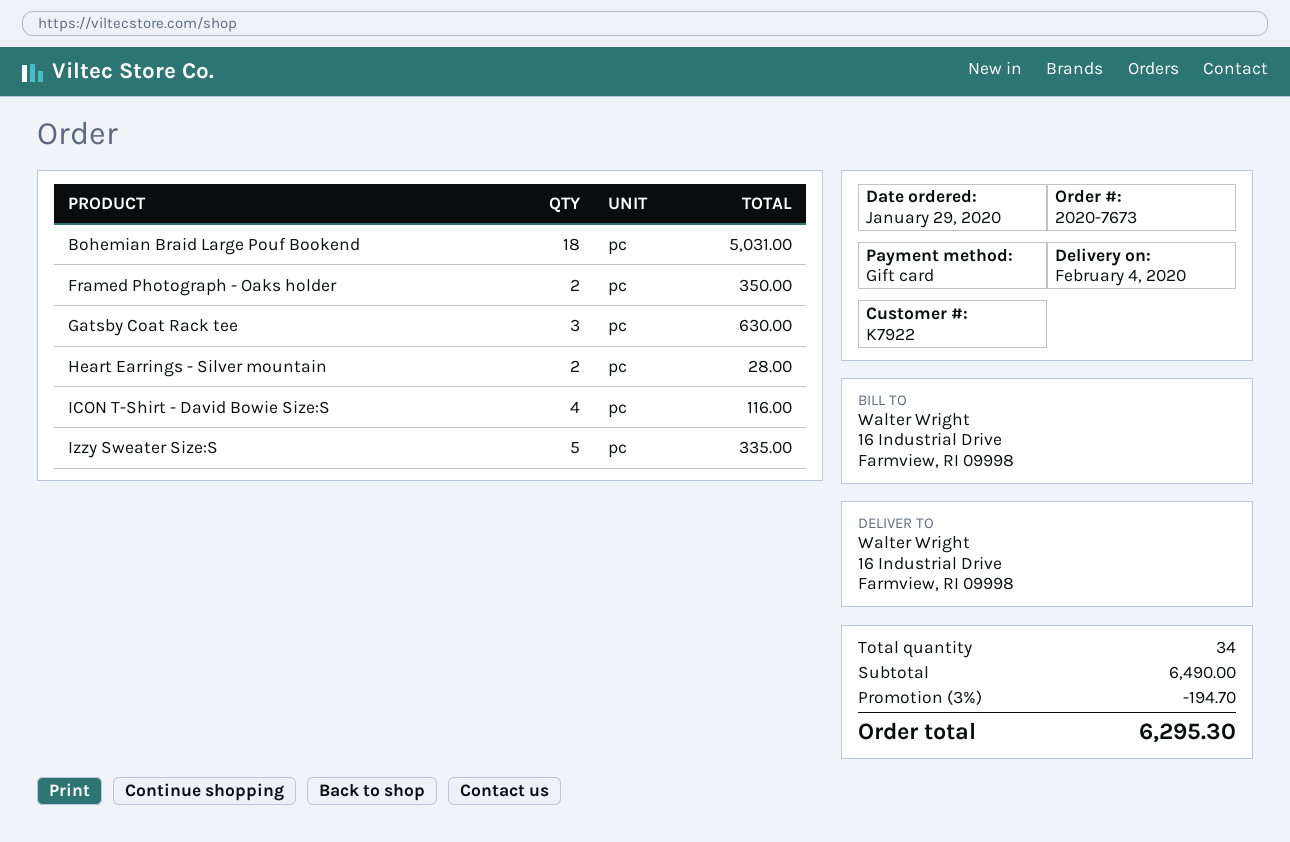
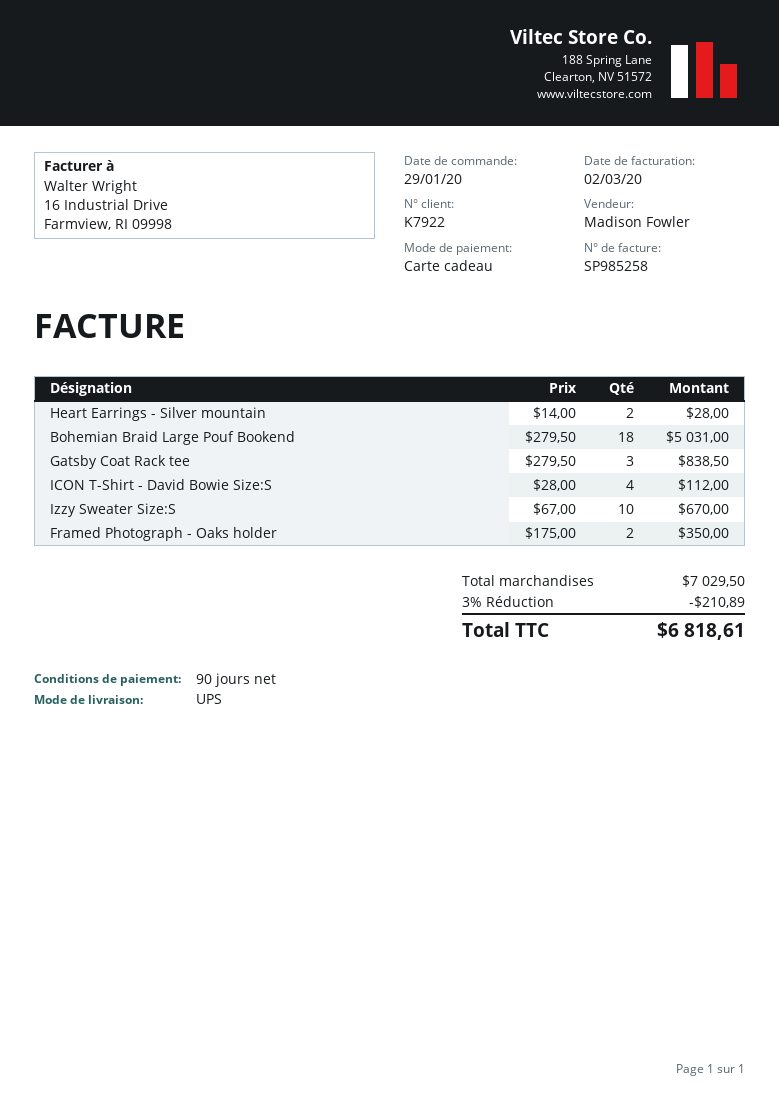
Gatsby Coat Rack tee: 3 for 630.00 -> 3 for 838.50
ICON T-Shirt - David Bowie Size:S: 4 for 116.00 -> 4 for 112.00
Izzy Sweater Size:S: 5 for 335.00 -> 10 for 670.00
subtotal: 6490.00 -> 7029.50
discount: 3% = 194.70 -> 3% = 210.89
total: 6295.30 -> 6818.61

